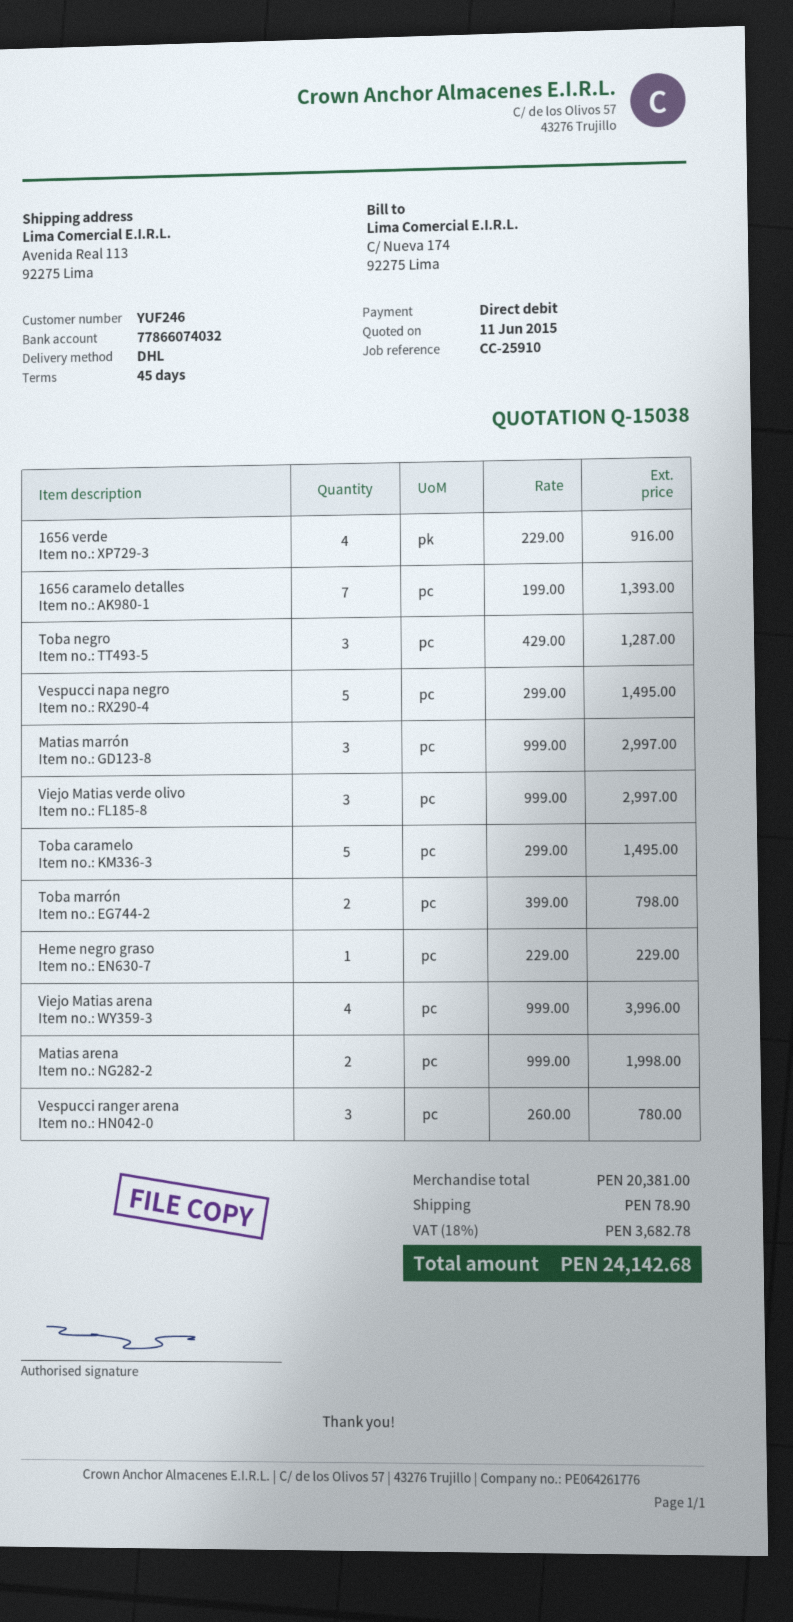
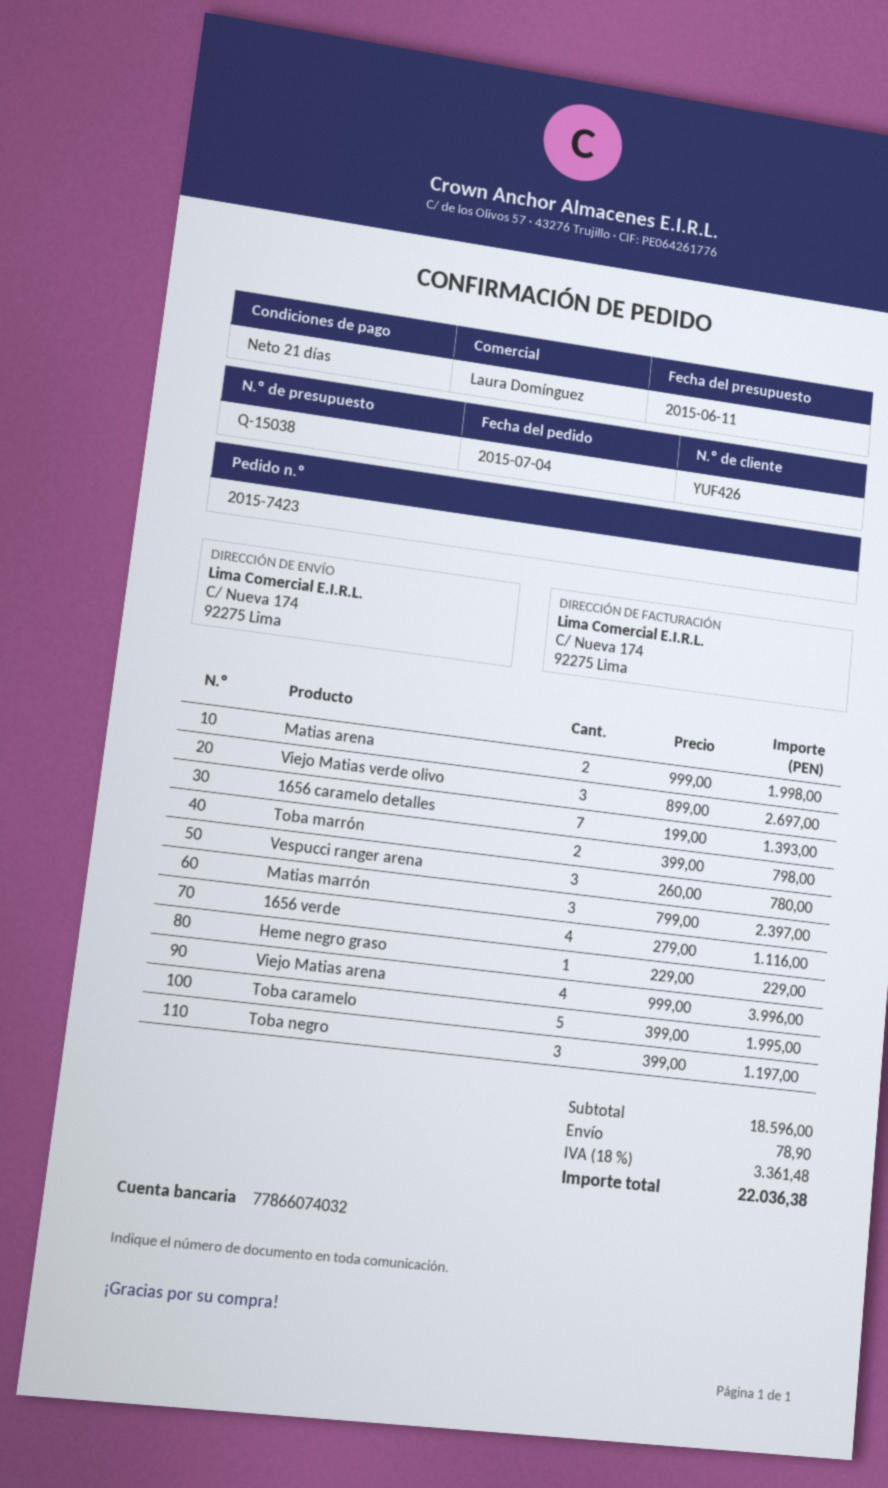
payment terms: 45 days -> 21 days
customer number: YUF246 -> YUF426
ship to: Avenida Real 113, 92275 Lima -> C/ Nueva 174, 92275 Lima
1656 verde: 4 x 229.00 = 916.00 -> 4 x 279.00 = 1116.00
Toba negro: 3 x 429.00 = 1287.00 -> 3 x 399.00 = 1197.00
Vespucci napa negro: 5 x 299.00 = 1495.00 -> none
Matias marrón: 3 x 999.00 = 2997.00 -> 3 x 799.00 = 2397.00
Viejo Matias verde olivo: 3 x 999.00 = 2997.00 -> 3 x 899.00 = 2697.00
Toba caramelo: 5 x 299.00 = 1495.00 -> 5 x 399.00 = 1995.00
subtotal: 20381.00 -> 18596.00
tax: 18% = 3682.78 -> 18% = 3361.48
total: 24142.68 -> 22036.38

